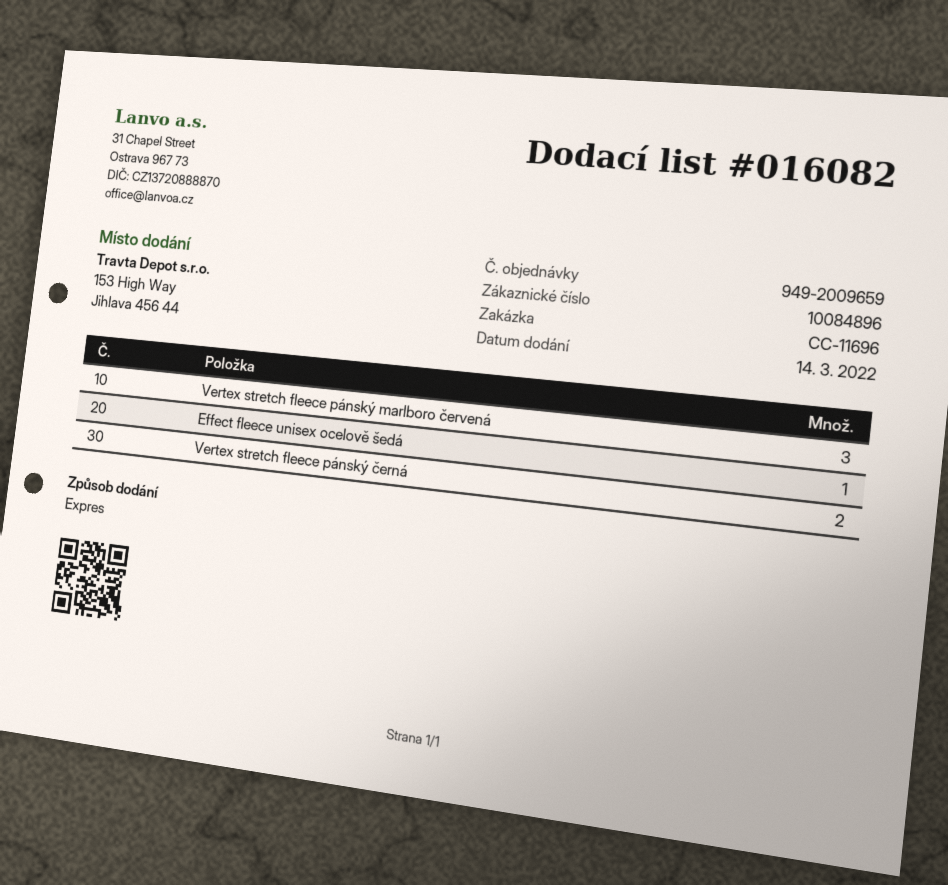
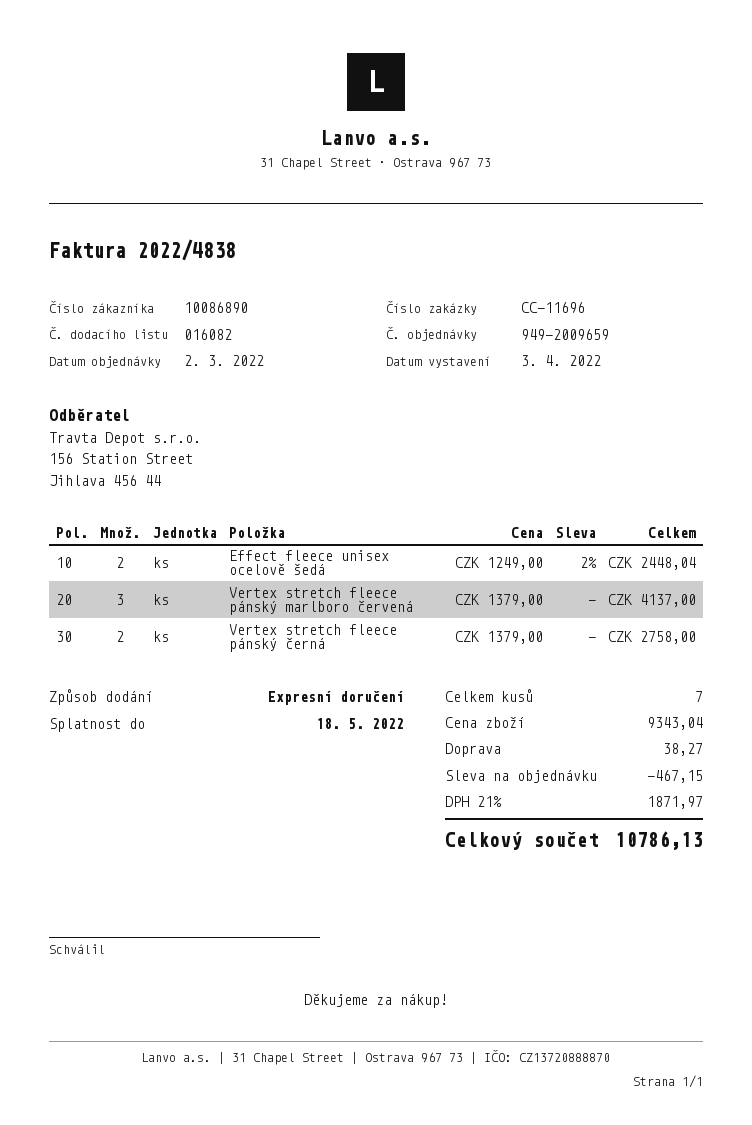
customer number: 10084896 -> 10086890
Effect fleece unisex ocelově šedá: 1 -> 2

